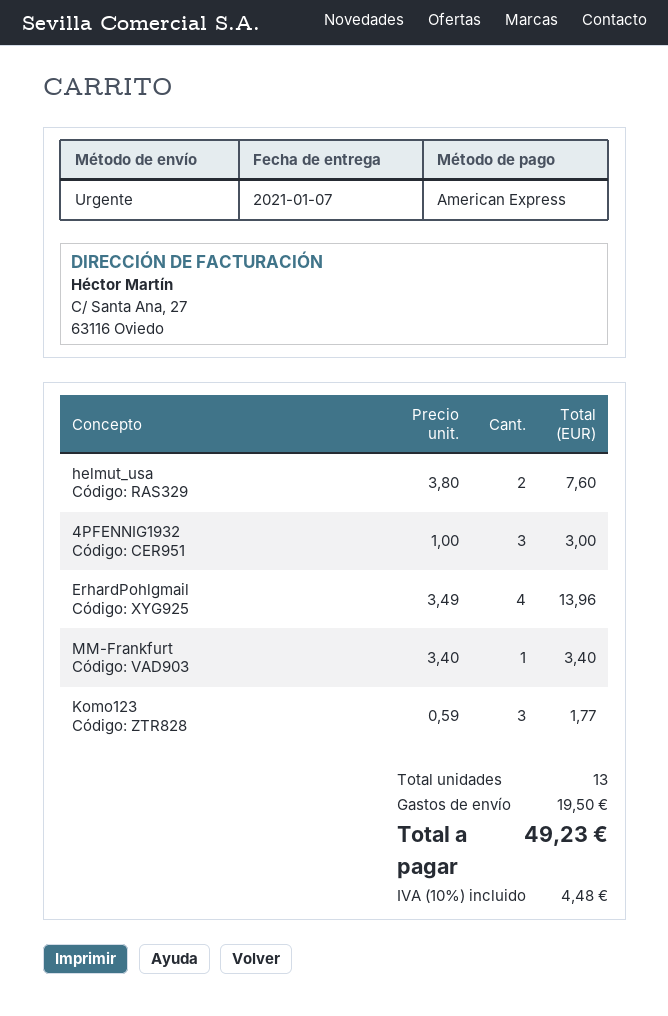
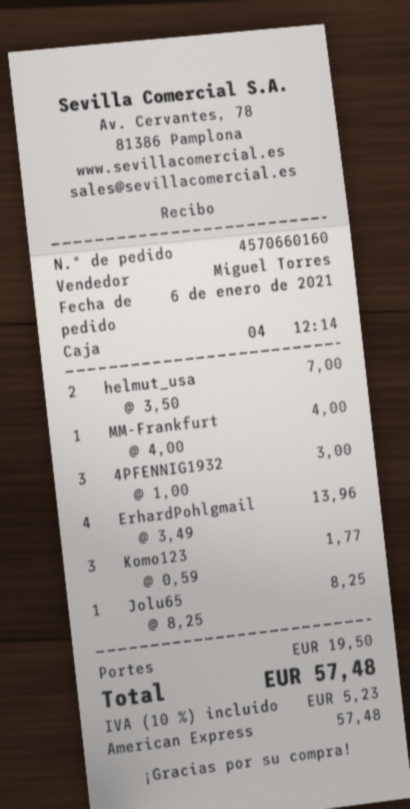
helmut_usa: 2 x 3.80 = 7.60 -> 2 x 3.50 = 7.00
MM-Frankfurt: 1 x 3.40 = 3.40 -> 1 x 4.00 = 4.00
Jolu65: none -> 1 x 8.25 = 8.25
tax: 10% = 4.48 -> 10% = 5.23
total: 49.23 -> 57.48

